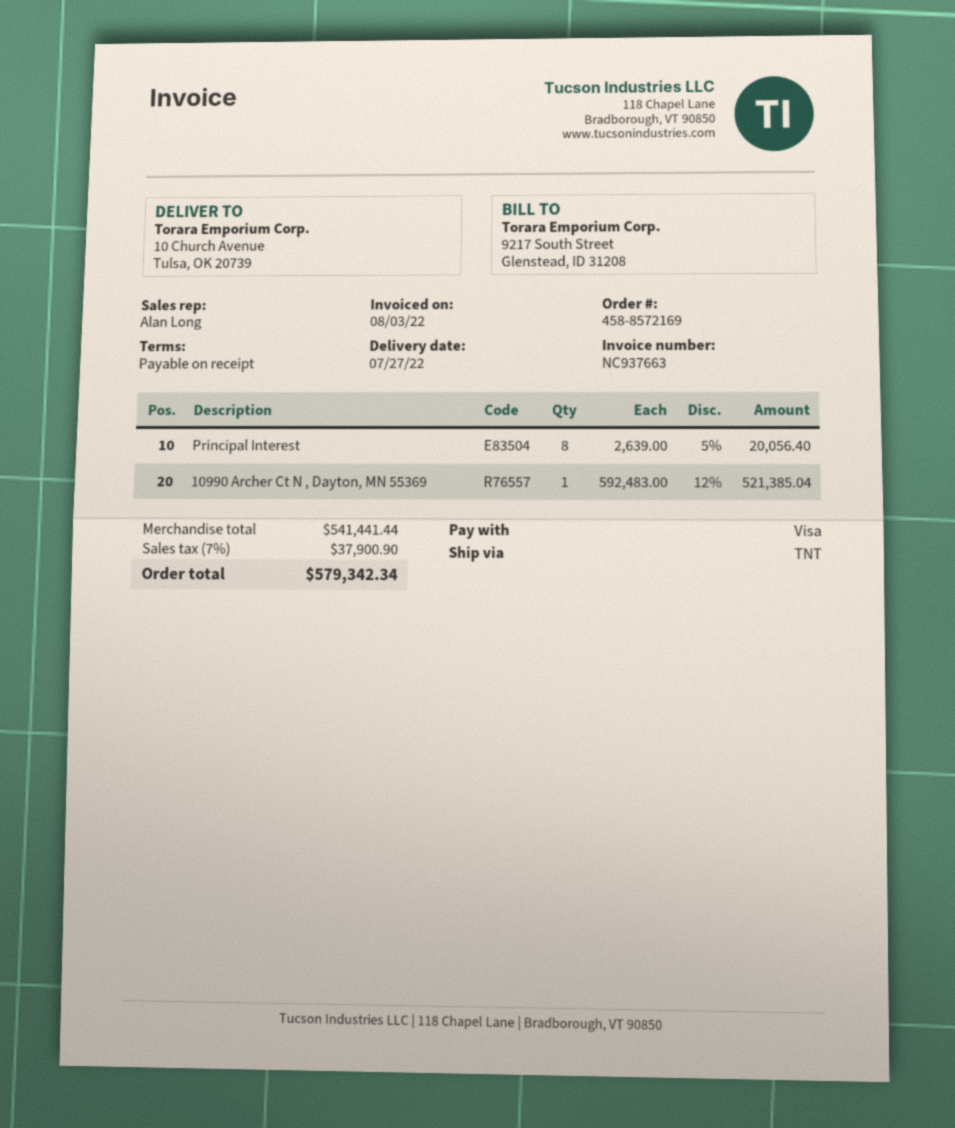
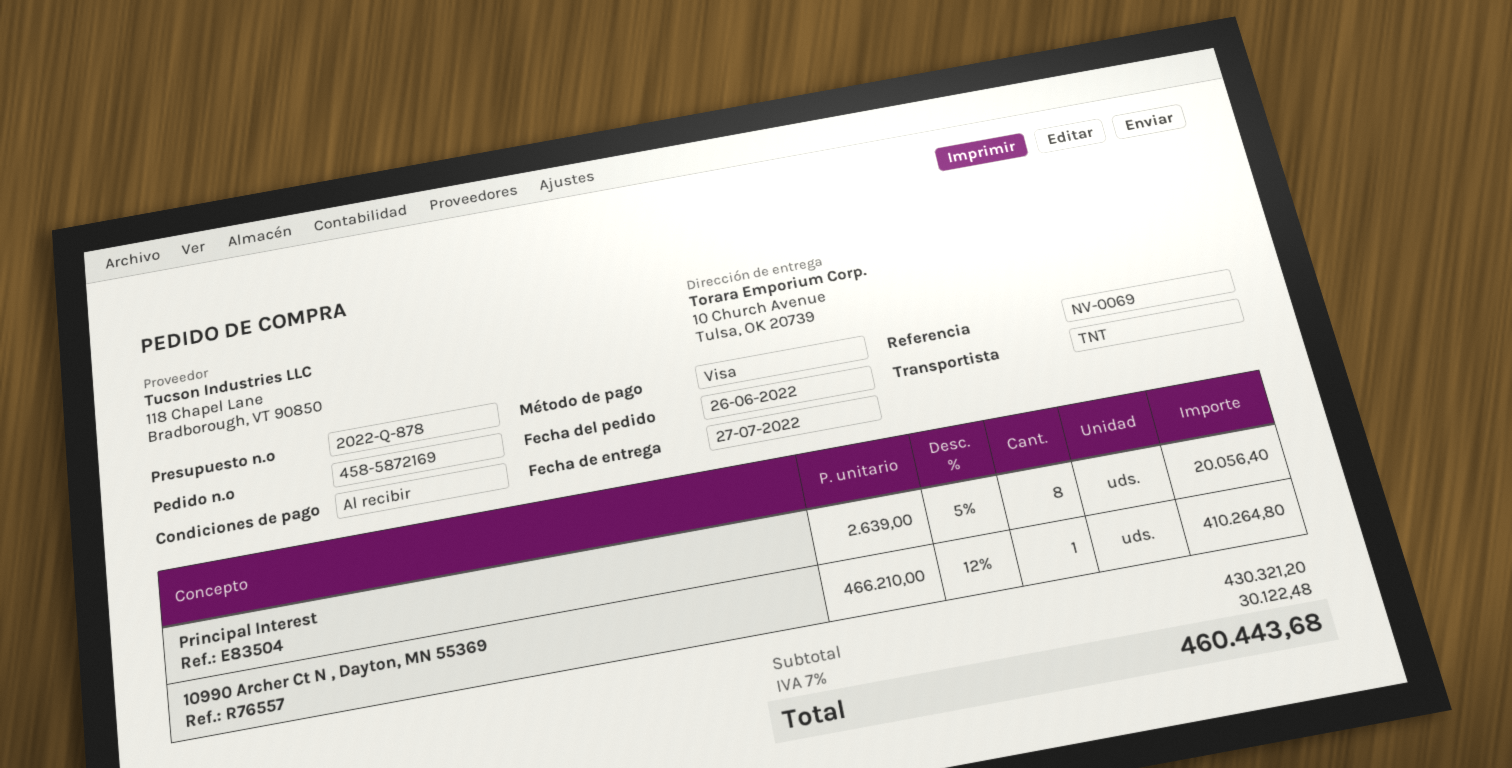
order number: 458-8572169 -> 458-5872169
10990 Archer Ct N , Dayton, MN 55369: 1 x 592483.00 - 12% = 521385.04 -> 1 x 466210.00 - 12% = 410264.80
subtotal: 541441.44 -> 430321.20
tax: 7% = 37900.90 -> 7% = 30122.48
total: 579342.34 -> 460443.68

